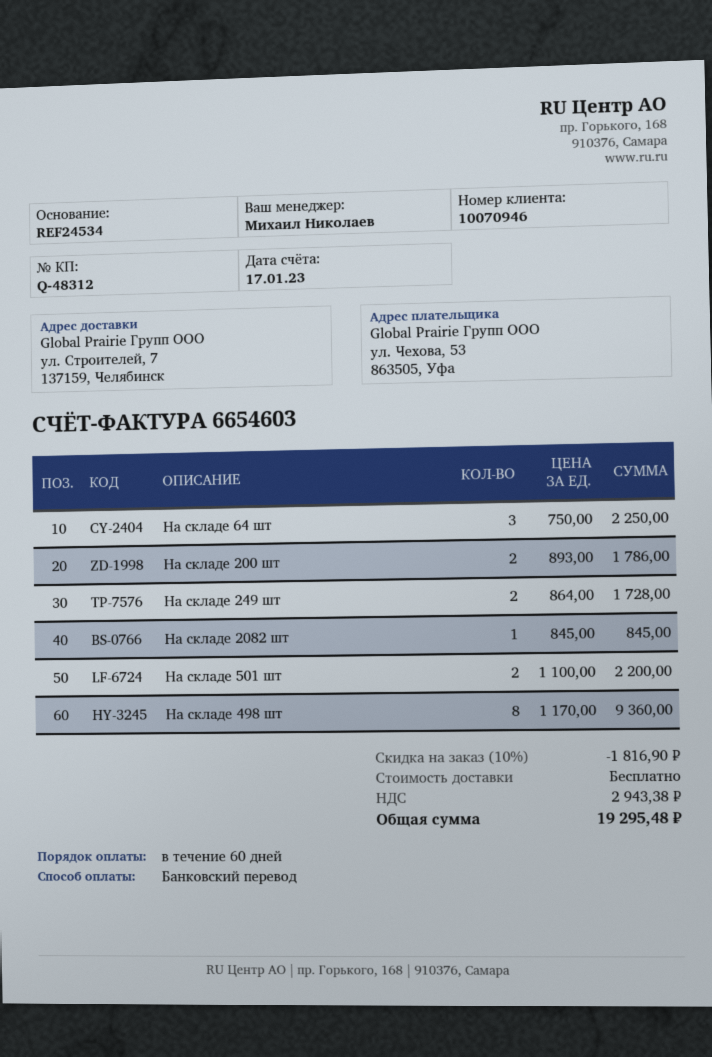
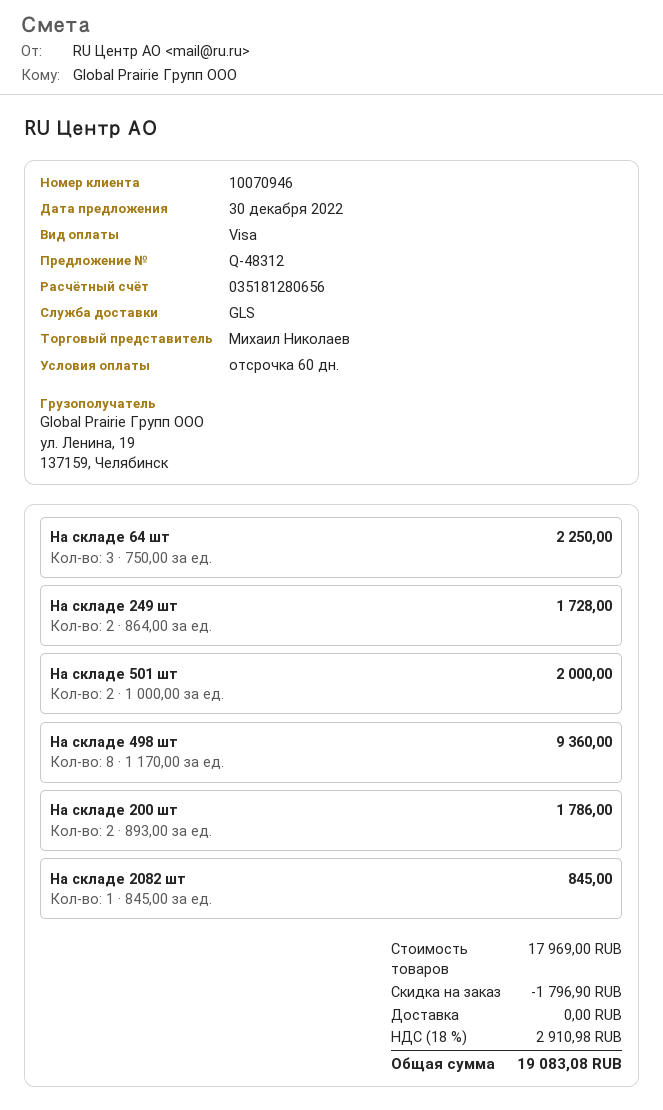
payment method: bank transfer -> Visa
ship to: ул. Строителей, 7, 137159, Челябинск -> ул. Ленина, 19, 137159, Челябинск
На складе 501 шт: 2 x 1100.00 = 2200.00 -> 2 x 1000.00 = 2000.00
discount: 1816.90 -> 1796.90
tax: 2943.38 -> 2910.98
total: 19295.48 -> 19083.08

